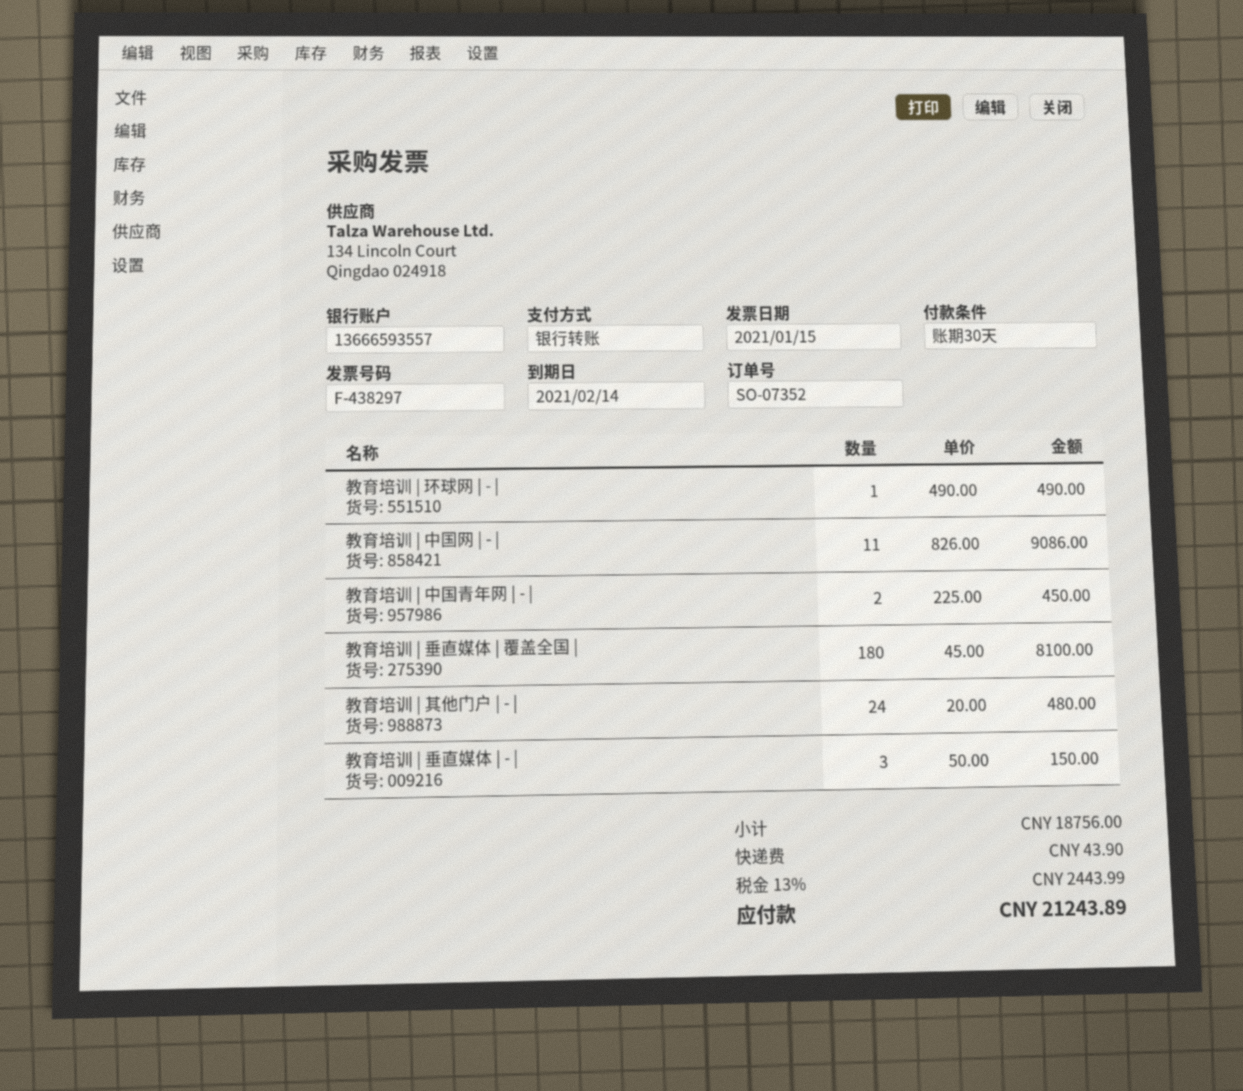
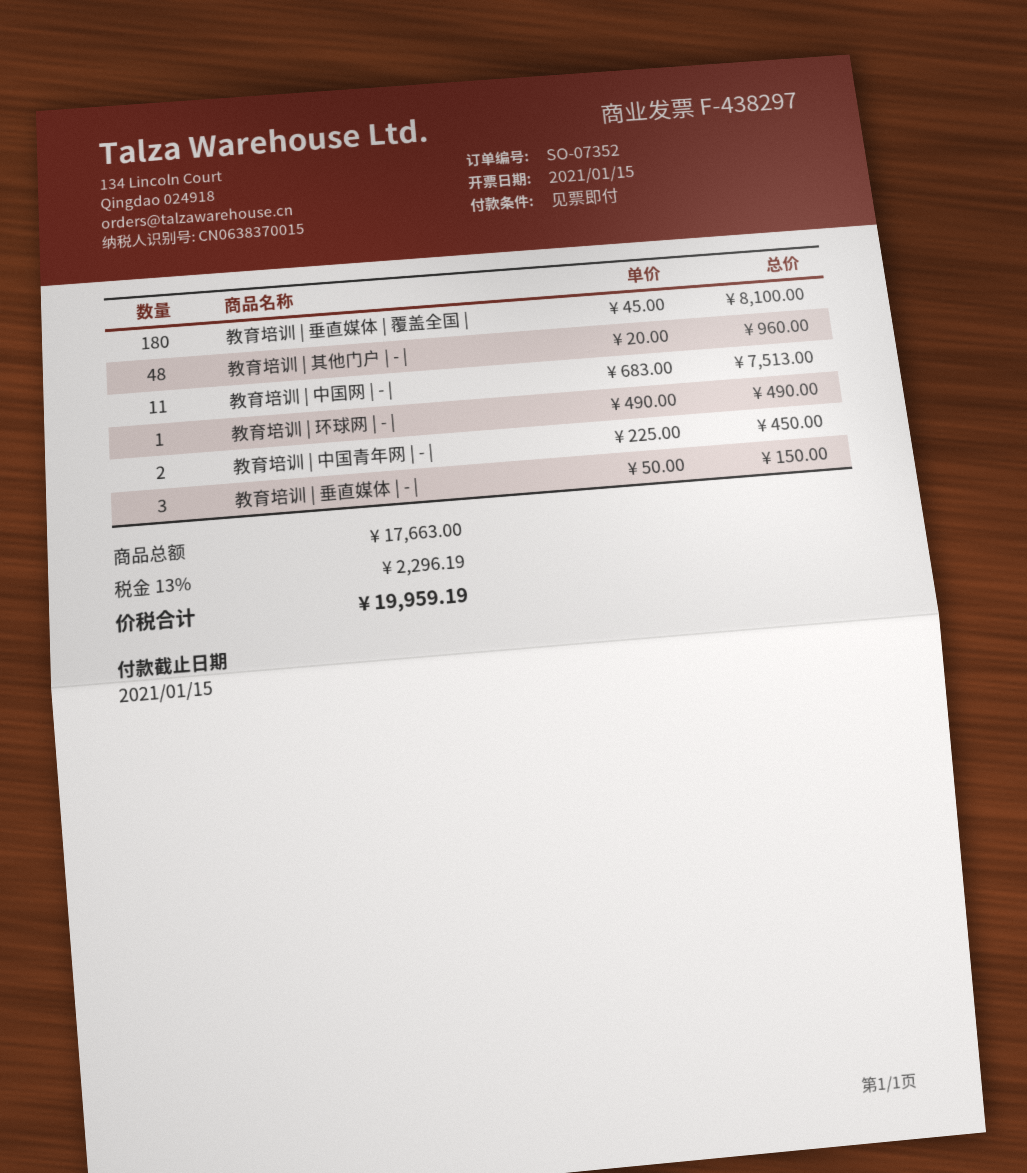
payment terms: 30 days -> on receipt
due date: 2021-02-14 -> 2021-01-15
教育培训 | 中国网 | - |: 11 x 826.00 = 9086.00 -> 11 x 683.00 = 7513.00
教育培训 | 其他门户 | - |: 24 x 20.00 = 480.00 -> 48 x 20.00 = 960.00
subtotal: 18756.00 -> 17663.00
shipping: 43.90 -> none
tax: 13% = 2443.99 -> 13% = 2296.19
total: 21243.89 -> 19959.19

